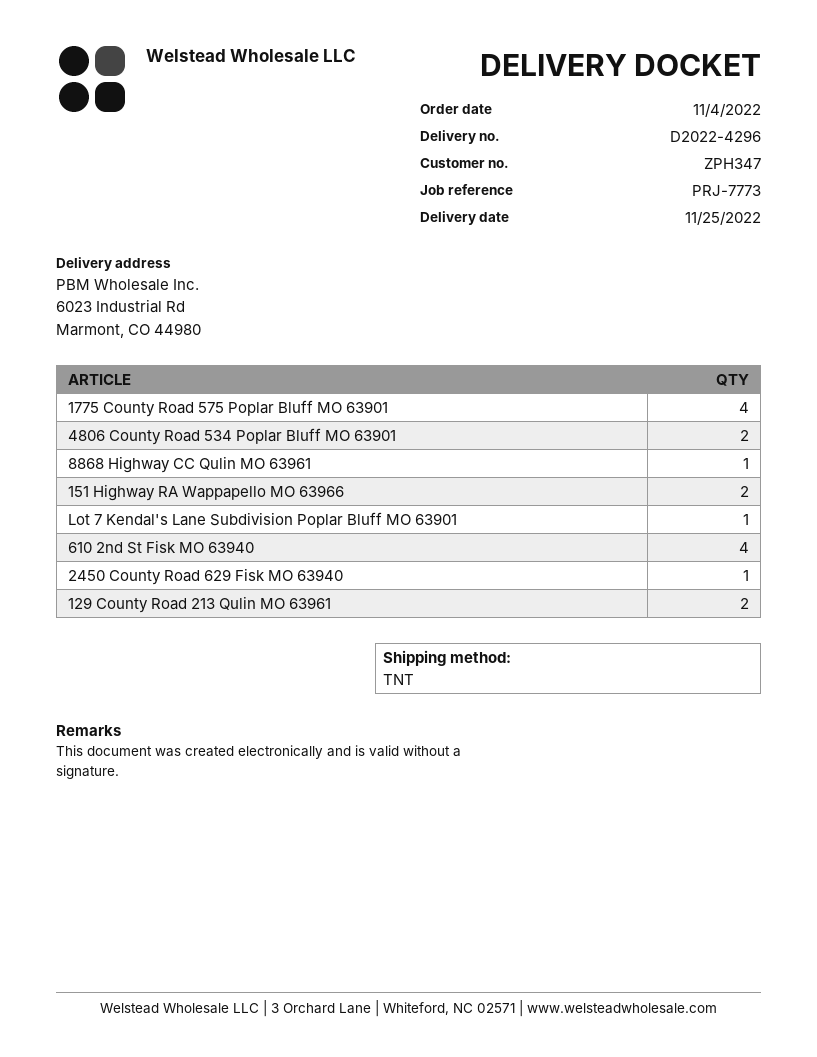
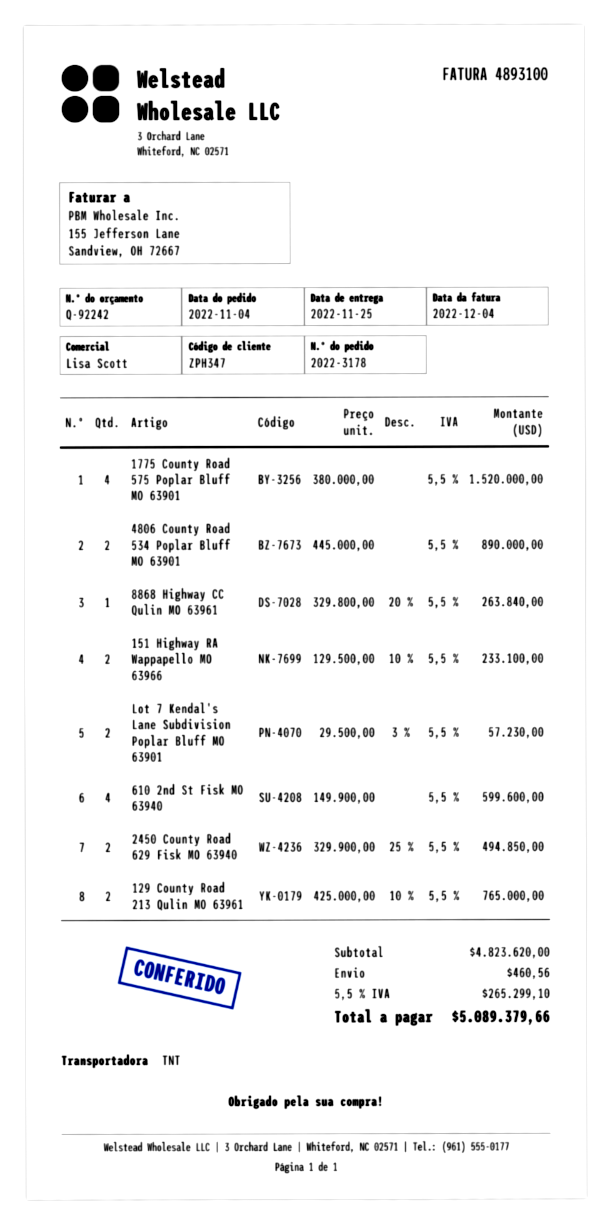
Lot 7 Kendal's Lane Subdivision Poplar Bluff MO 63901: 1 -> 2
2450 County Road 629 Fisk MO 63940: 1 -> 2

